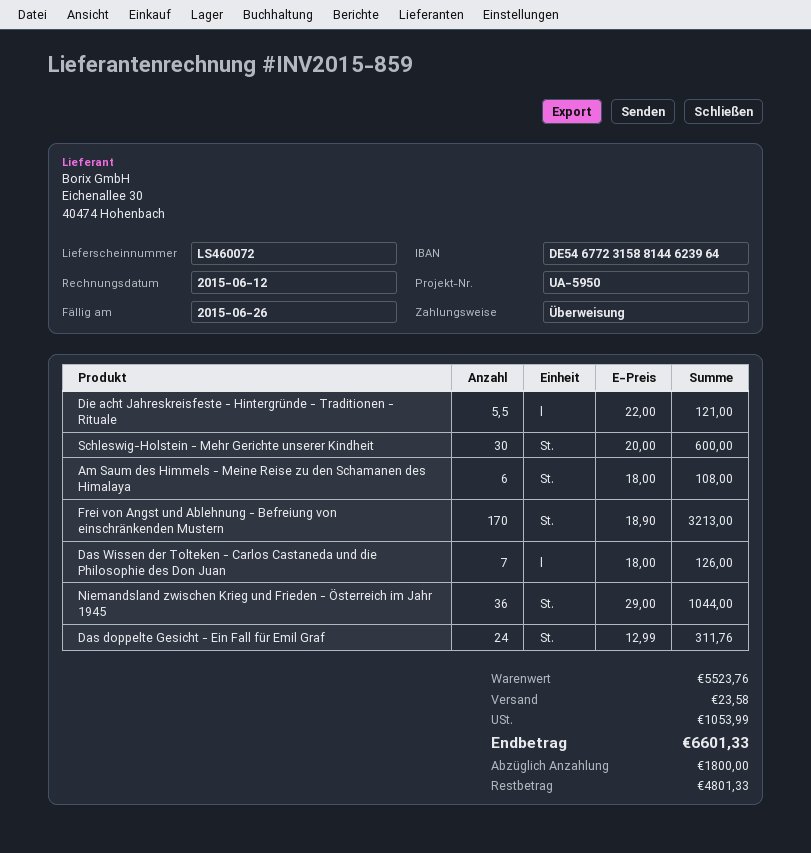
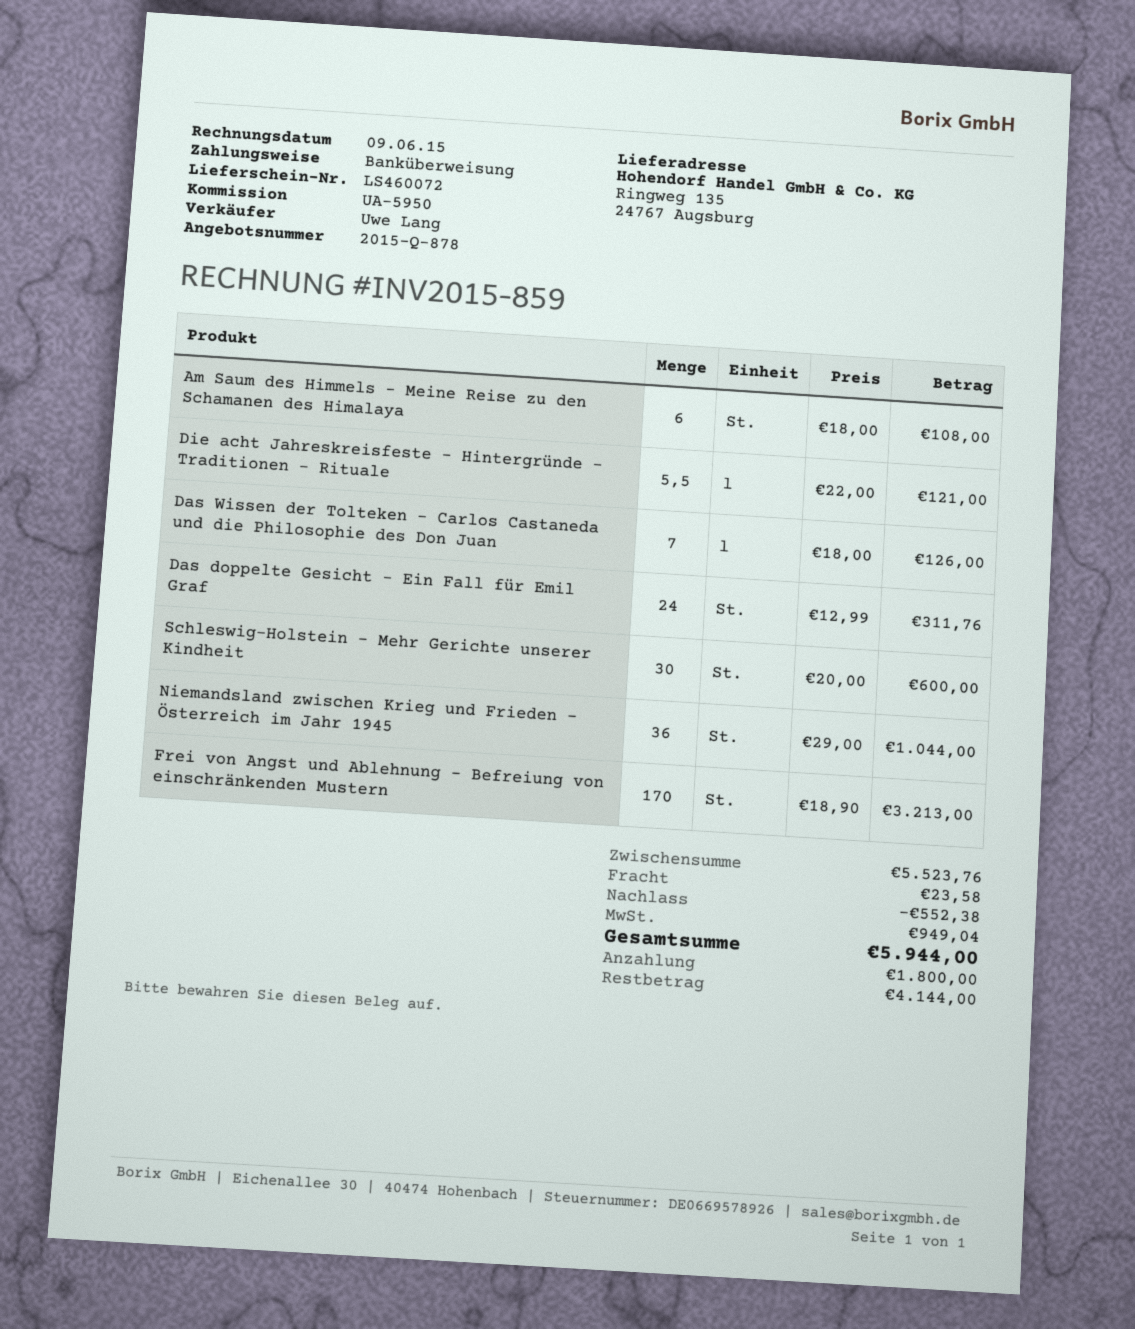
invoice date: 2015-06-12 -> 2015-06-09
discount: none -> 552.38
tax: 1053.99 -> 949.04
total: 6601.33 -> 5944.00
balance: 4801.33 -> 4144.00

